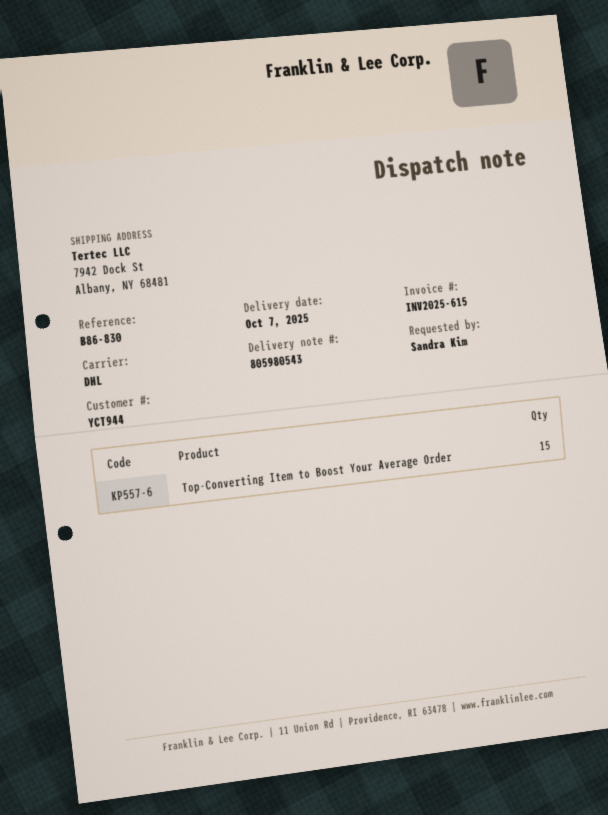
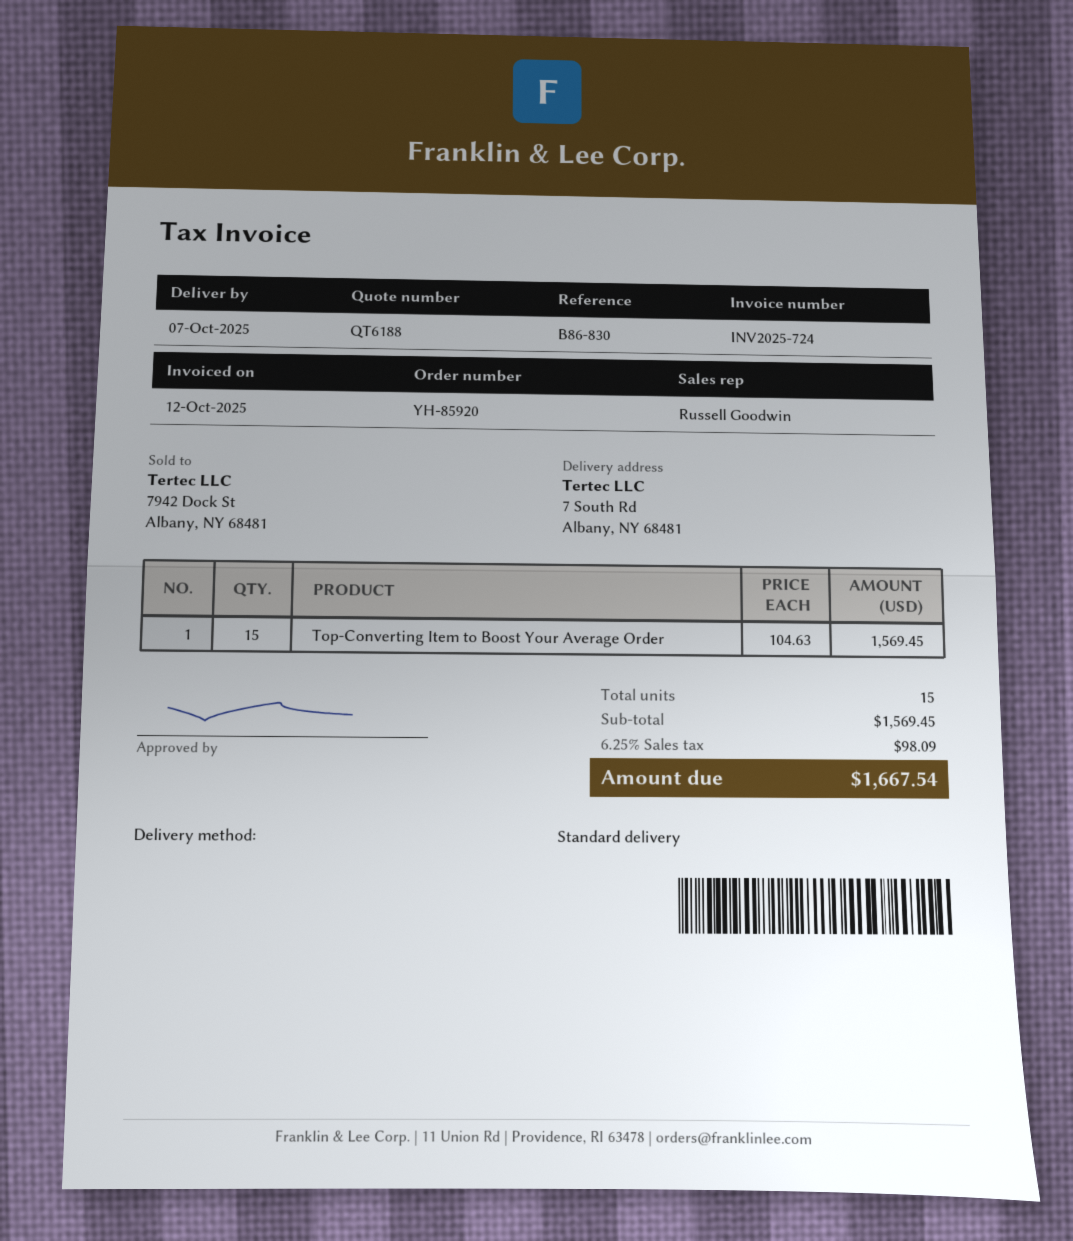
invoice number: INV2025-615 -> INV2025-724
shipping method: DHL -> standard
ship to: 7942 Dock St, Albany, NY 68481 -> 7 South Rd, Albany, NY 68481

